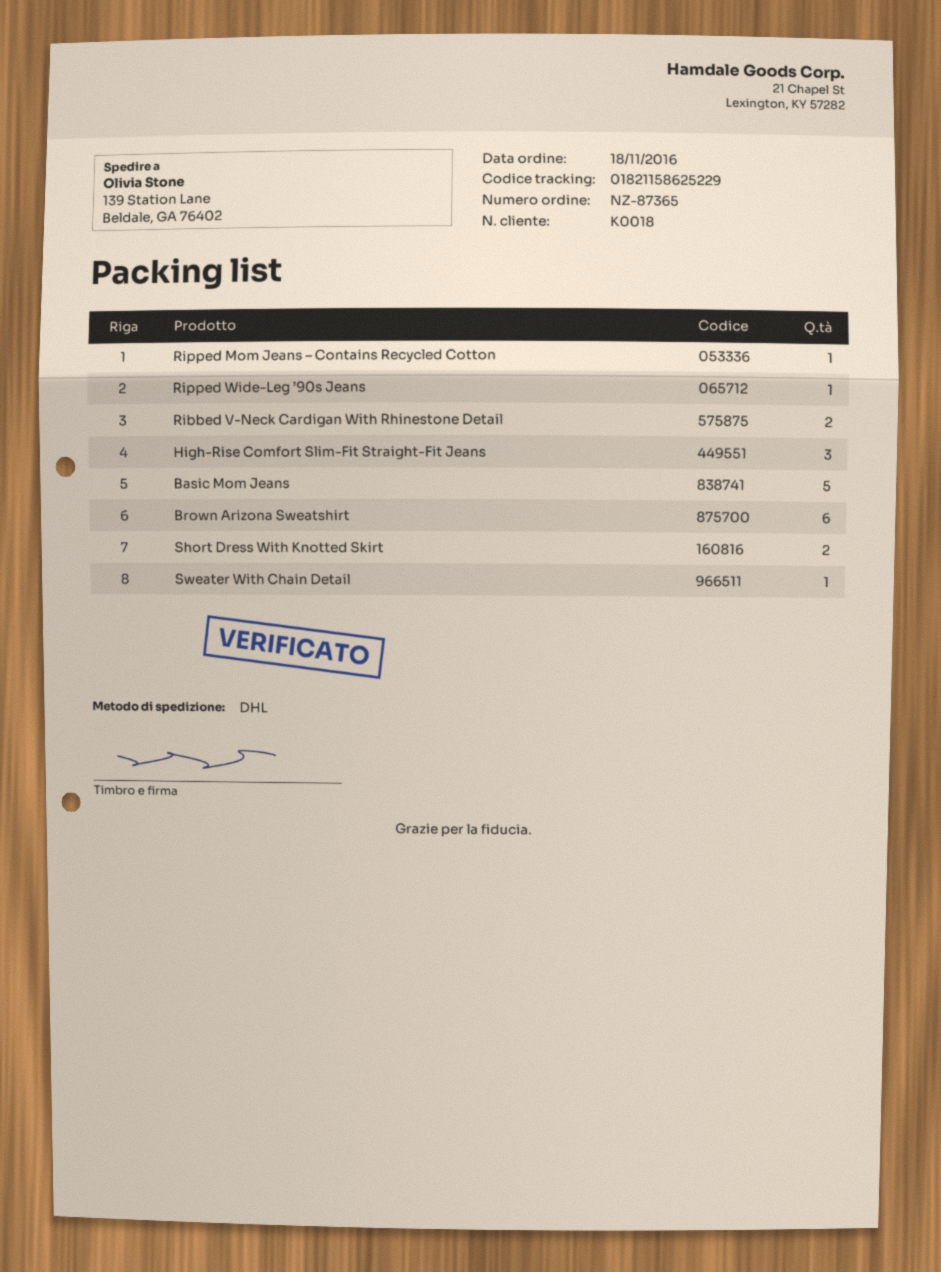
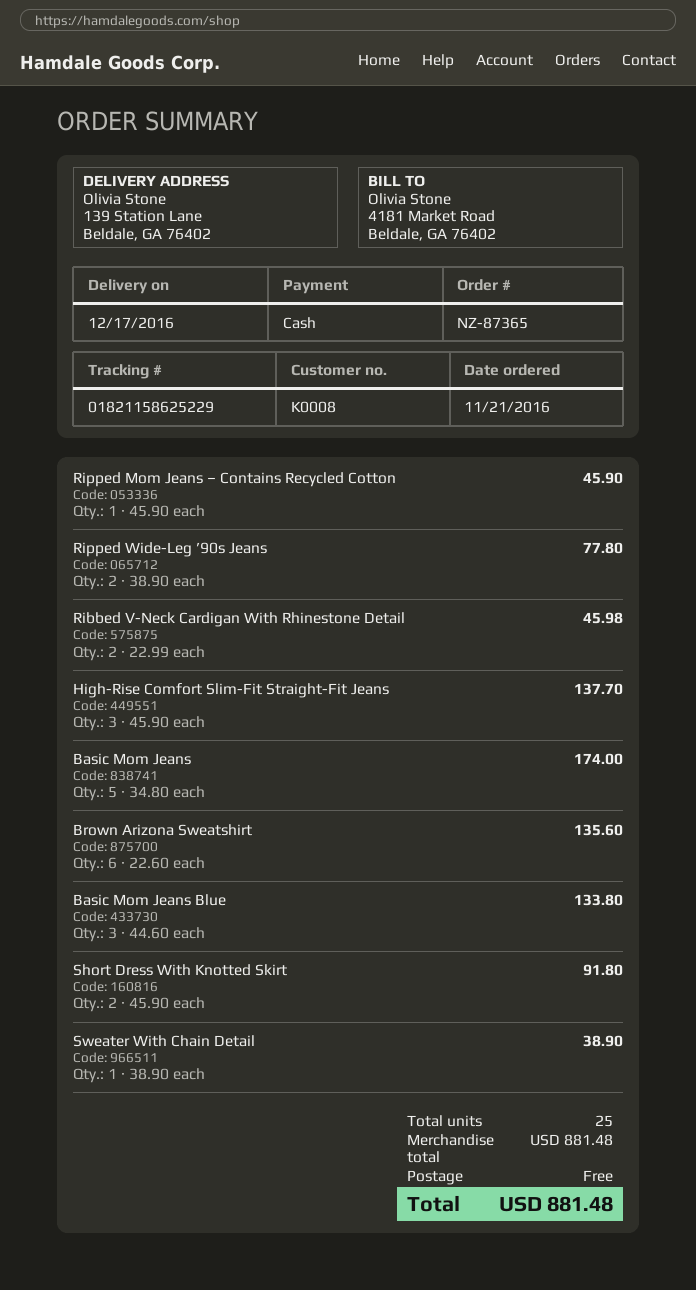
order date: 2016-11-18 -> 2016-11-21
customer number: K0018 -> K0008
Ripped Wide-Leg ’90s Jeans: 1 -> 2
Basic Mom Jeans Blue: none -> 3

